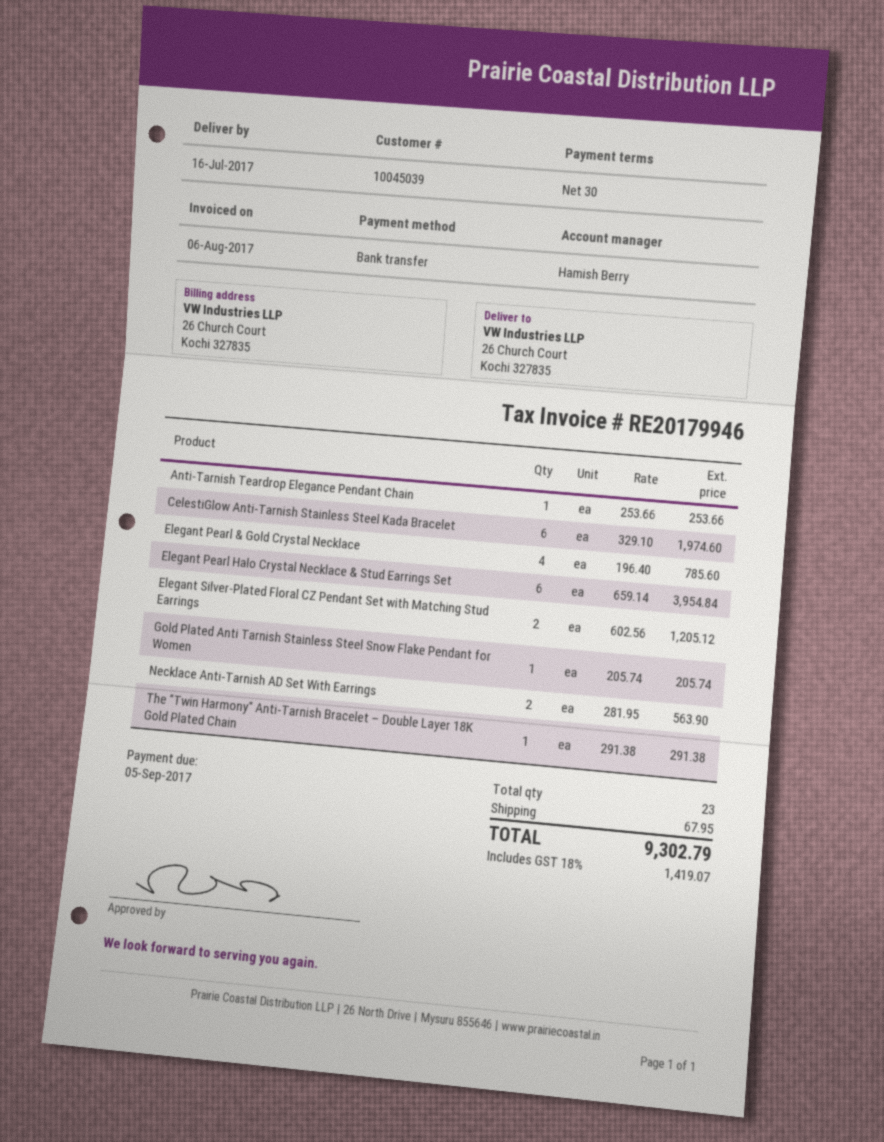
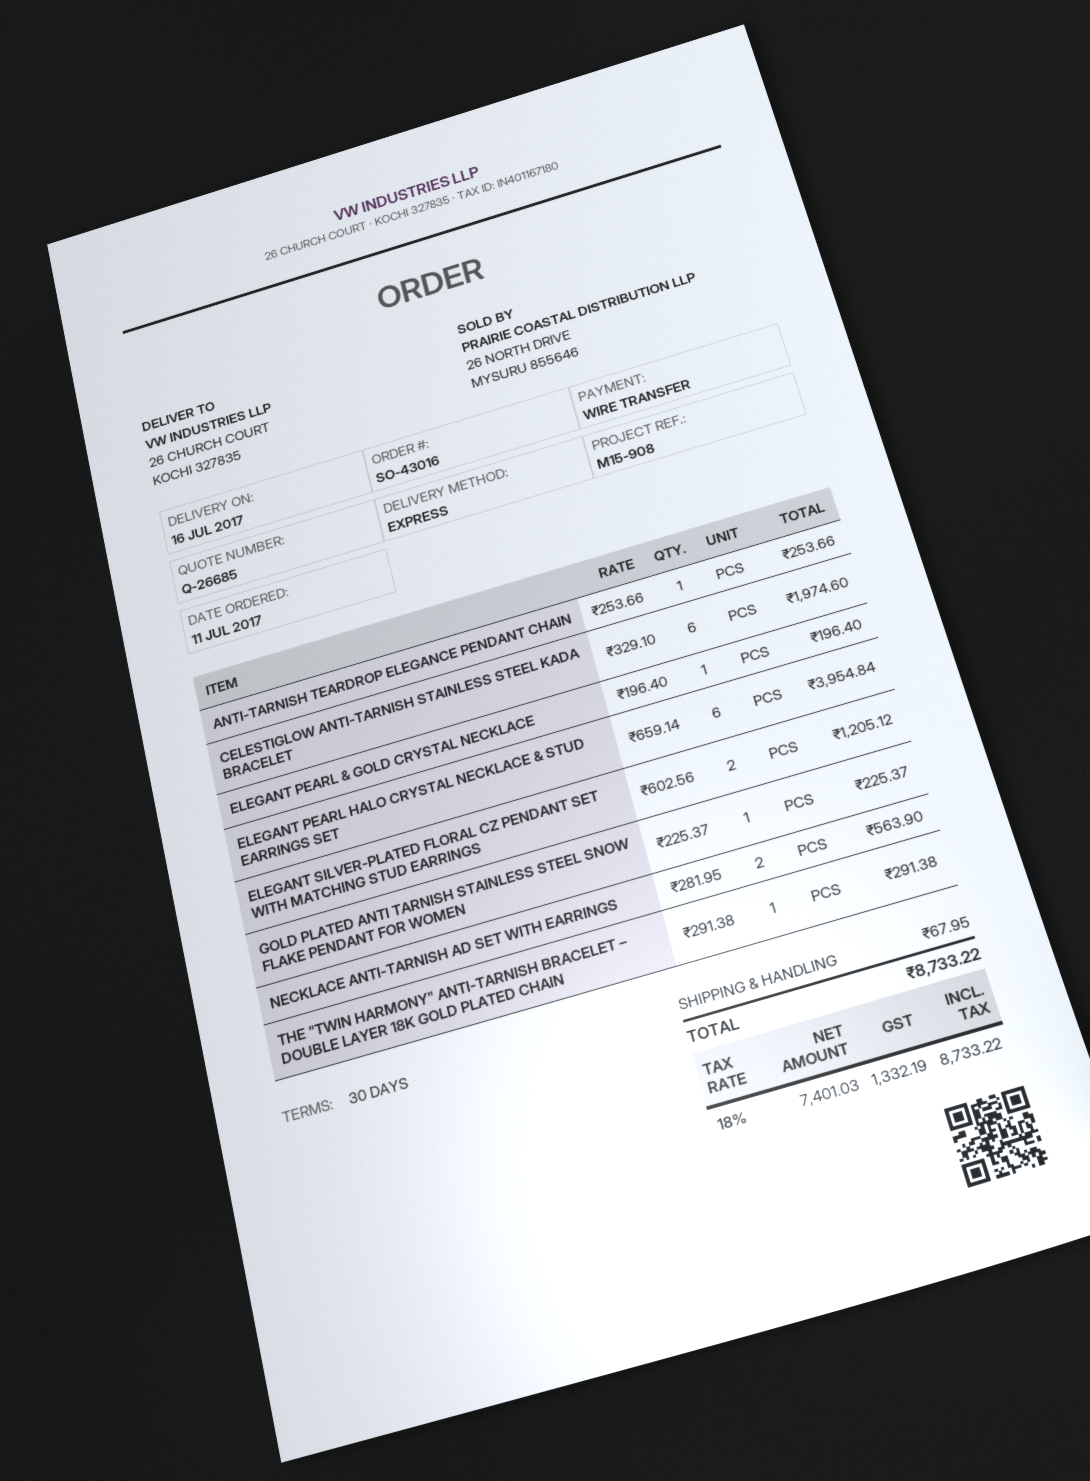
Elegant Pearl & Gold Crystal Necklace: 4 x 196.40 = 785.60 -> 1 x 196.40 = 196.40
Gold Plated Anti Tarnish Stainless Steel Snow Flake Pendant for Women: 1 x 205.74 = 205.74 -> 1 x 225.37 = 225.37
tax: 18% = 1419.07 -> 18% = 1332.19
total: 9302.79 -> 8733.22

